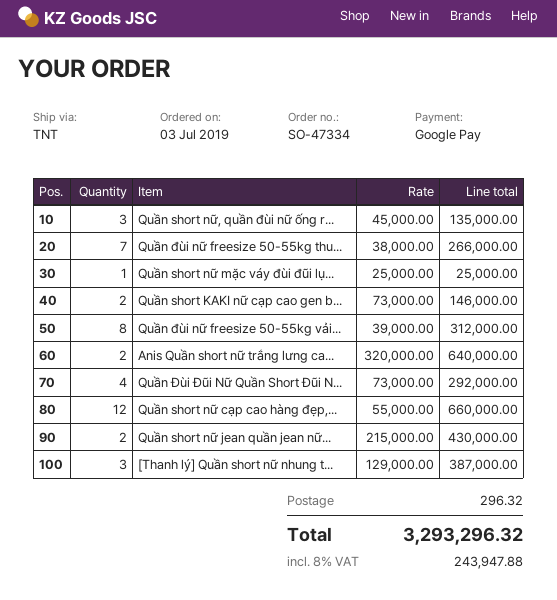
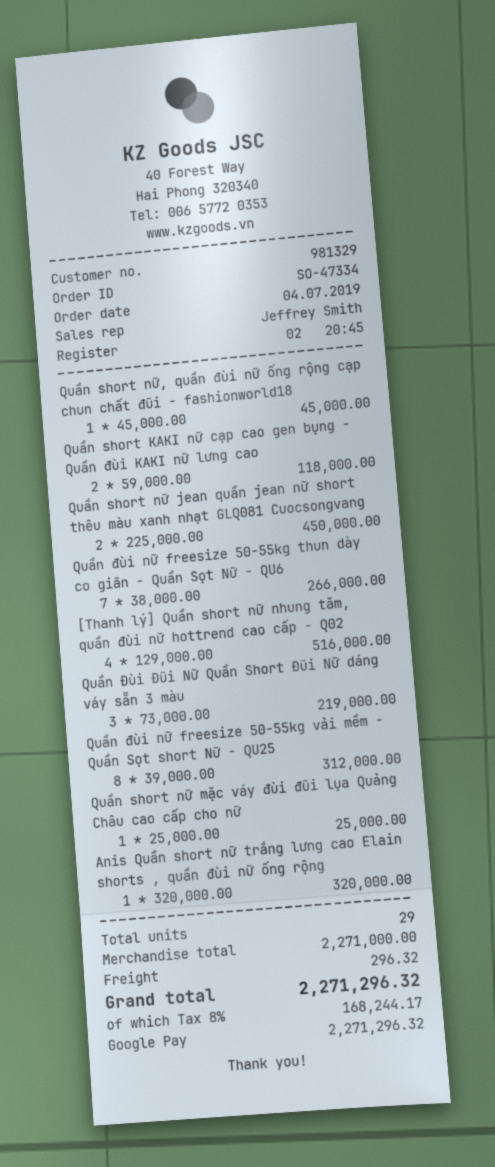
order date: 2019-07-03 -> 2019-07-04
Quần short nữ, quần đùi nữ ống r...: 3 x 45000.00 = 135000.00 -> 1 x 45000.00 = 45000.00
Quần short KAKI nữ cạp cao gen b...: 2 x 73000.00 = 146000.00 -> 2 x 59000.00 = 118000.00
Anis Quần short nữ trắng lưng ca...: 2 x 320000.00 = 640000.00 -> 1 x 320000.00 = 320000.00
Quần Đùi Đũi Nữ Quần Short Đũi N...: 4 x 73000.00 = 292000.00 -> 3 x 73000.00 = 219000.00
Quần short nữ cạp cao hàng đẹp,...: 12 x 55000.00 = 660000.00 -> none
Quần short nữ jean quần jean nữ...: 2 x 215000.00 = 430000.00 -> 2 x 225000.00 = 450000.00
[Thanh lý] Quần short nữ nhung t...: 3 x 129000.00 = 387000.00 -> 4 x 129000.00 = 516000.00
tax: 8% = 243947.88 -> 8% = 168244.17
total: 3293296.32 -> 2271296.32

